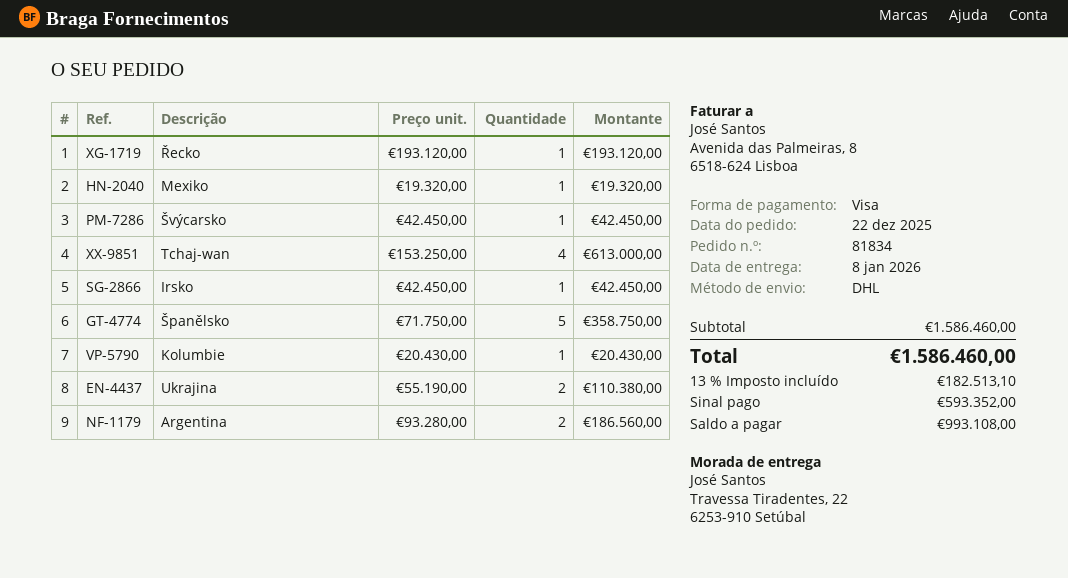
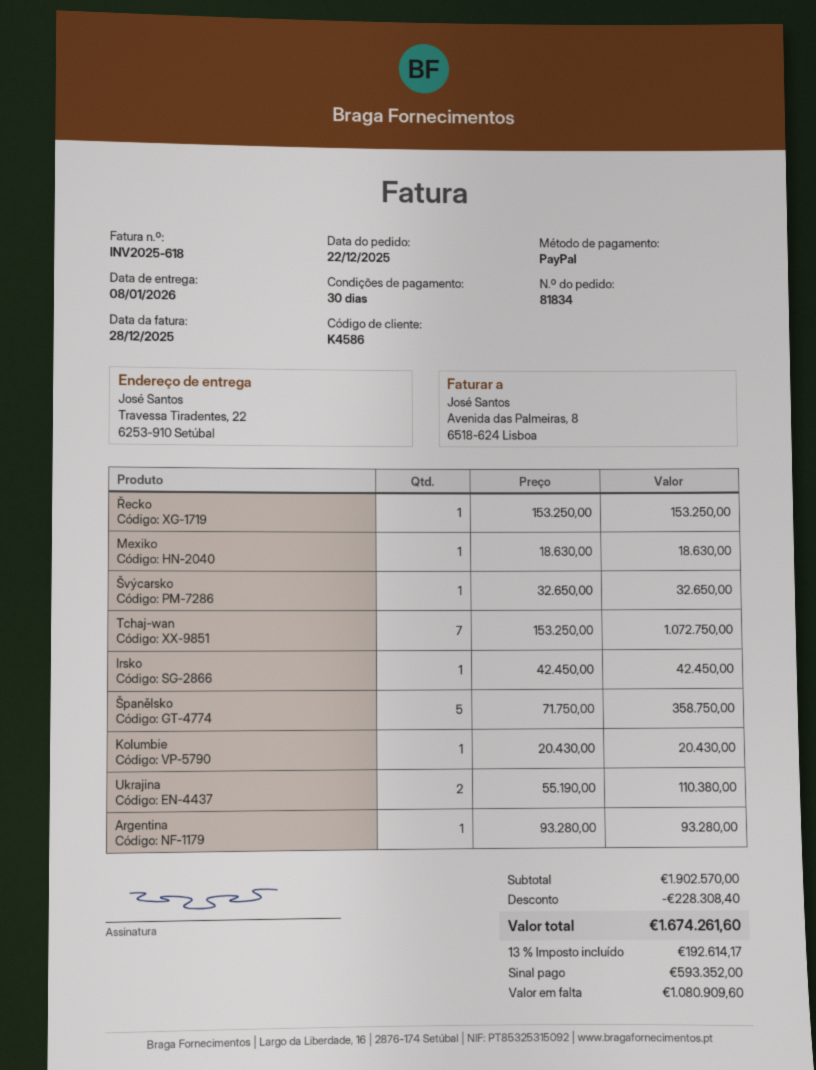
payment method: Visa -> PayPal
Řecko: 1 x 193120.00 = 193120.00 -> 1 x 153250.00 = 153250.00
Mexiko: 1 x 19320.00 = 19320.00 -> 1 x 18630.00 = 18630.00
Švýcarsko: 1 x 42450.00 = 42450.00 -> 1 x 32650.00 = 32650.00
Tchaj-wan: 4 x 153250.00 = 613000.00 -> 7 x 153250.00 = 1072750.00
Argentina: 2 x 93280.00 = 186560.00 -> 1 x 93280.00 = 93280.00
subtotal: 1586460.00 -> 1902570.00
discount: none -> 228308.40
tax: 13% = 182513.10 -> 13% = 192614.17
total: 1586460.00 -> 1674261.60
balance: 993108.00 -> 1080909.60

